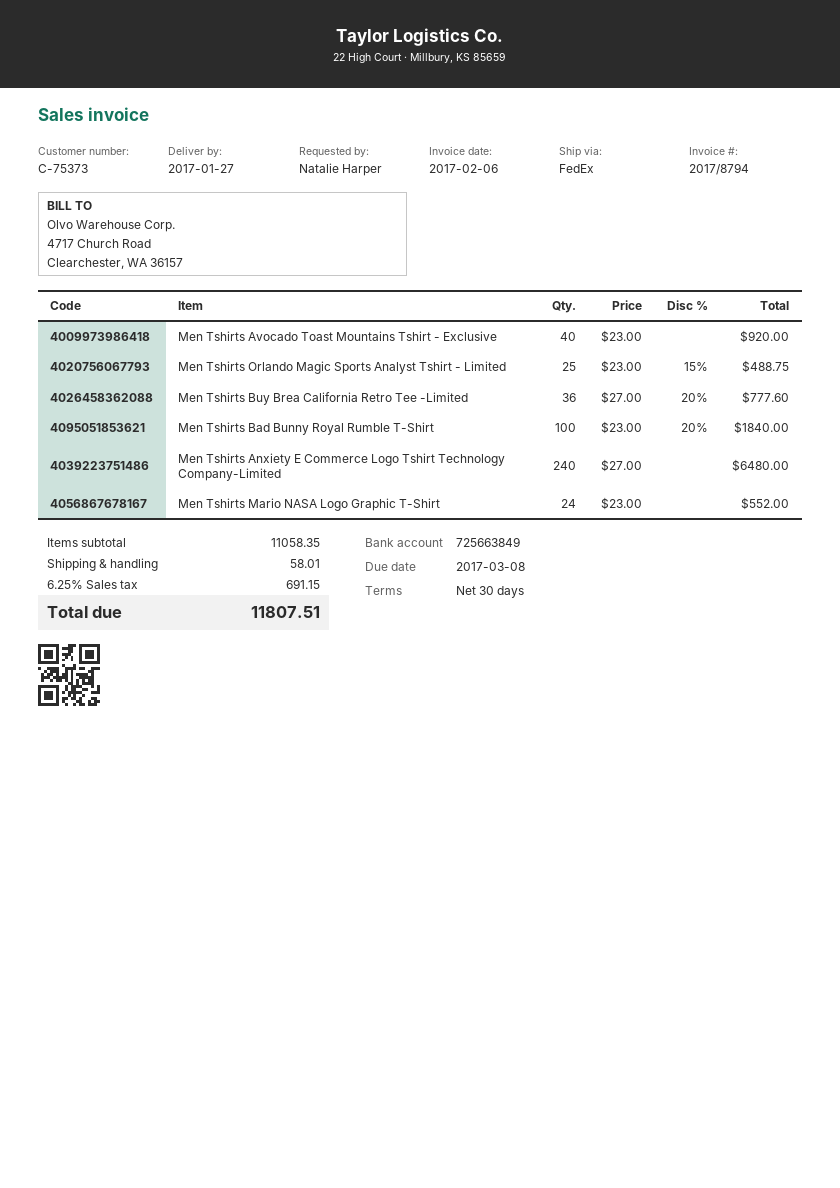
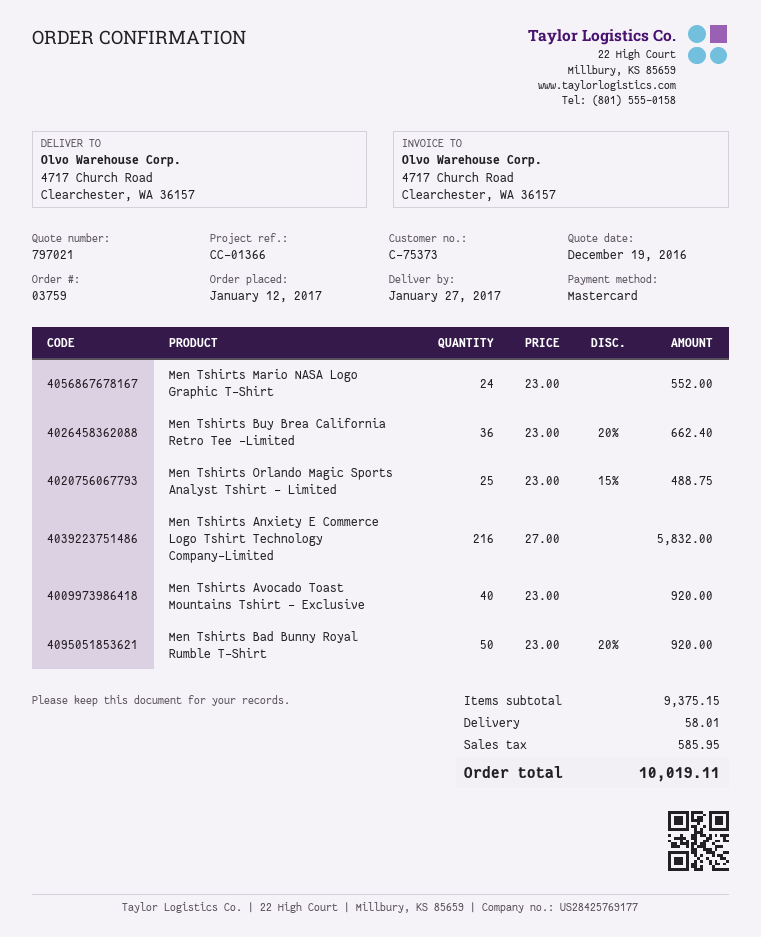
Men Tshirts Buy Brea California Retro Tee -Limited: 36 x 27.00 - 20% = 777.60 -> 36 x 23.00 - 20% = 662.40
Men Tshirts Bad Bunny Royal Rumble T-Shirt: 100 x 23.00 - 20% = 1840.00 -> 50 x 23.00 - 20% = 920.00
Men Tshirts Anxiety E Commerce Logo Tshirt Technology Company-Limited: 240 x 27.00 = 6480.00 -> 216 x 27.00 = 5832.00
subtotal: 11058.35 -> 9375.15
tax: 691.15 -> 585.95
total: 11807.51 -> 10019.11

